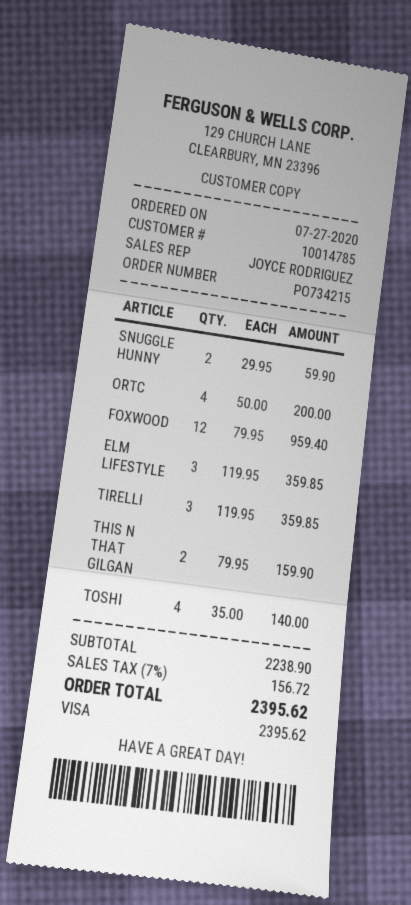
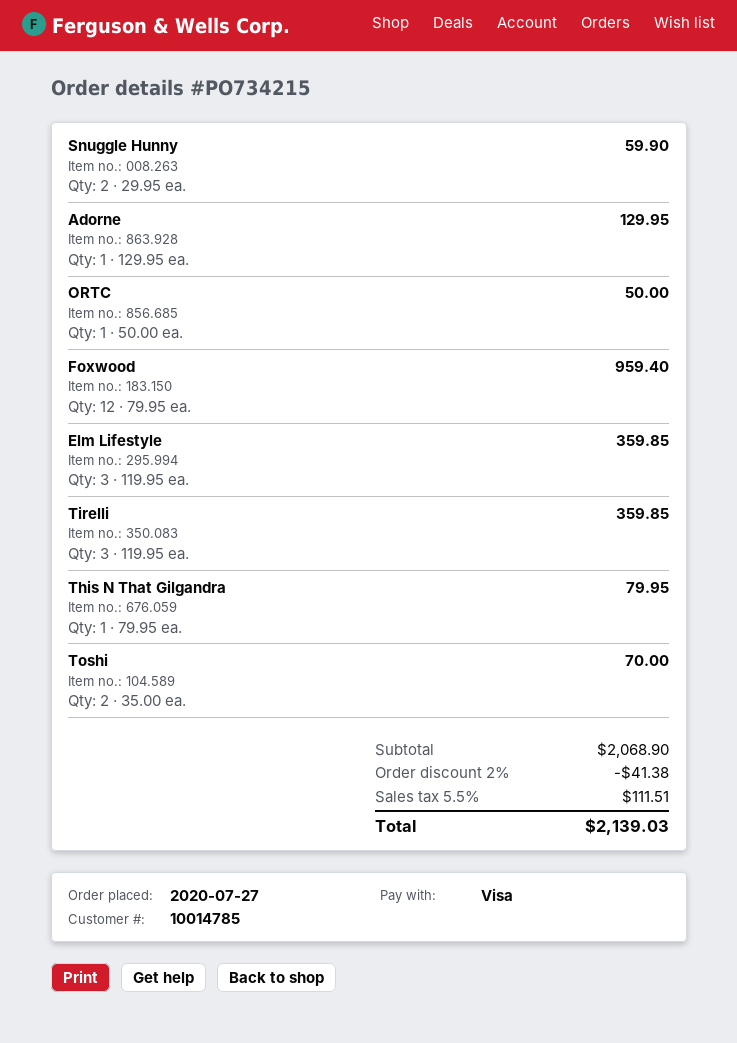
ORTC: 4 x 50.00 = 200.00 -> 1 x 50.00 = 50.00
THIS N THAT GILGAN: 2 x 79.95 = 159.90 -> 1 x 79.95 = 79.95
TOSHI: 4 x 35.00 = 140.00 -> 2 x 35.00 = 70.00
Adorne: none -> 1 x 129.95 = 129.95
subtotal: 2238.90 -> 2068.90
discount: none -> 2% = 41.38
tax: 7% = 156.72 -> 5.5% = 111.51
total: 2395.62 -> 2139.03

